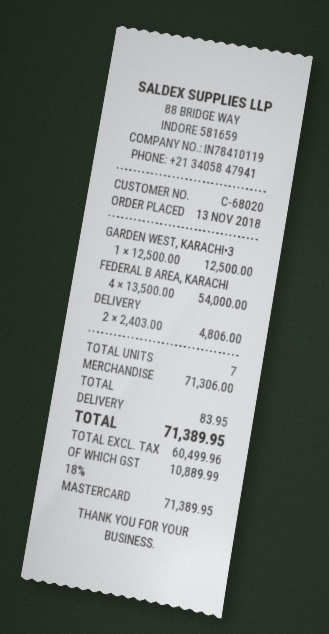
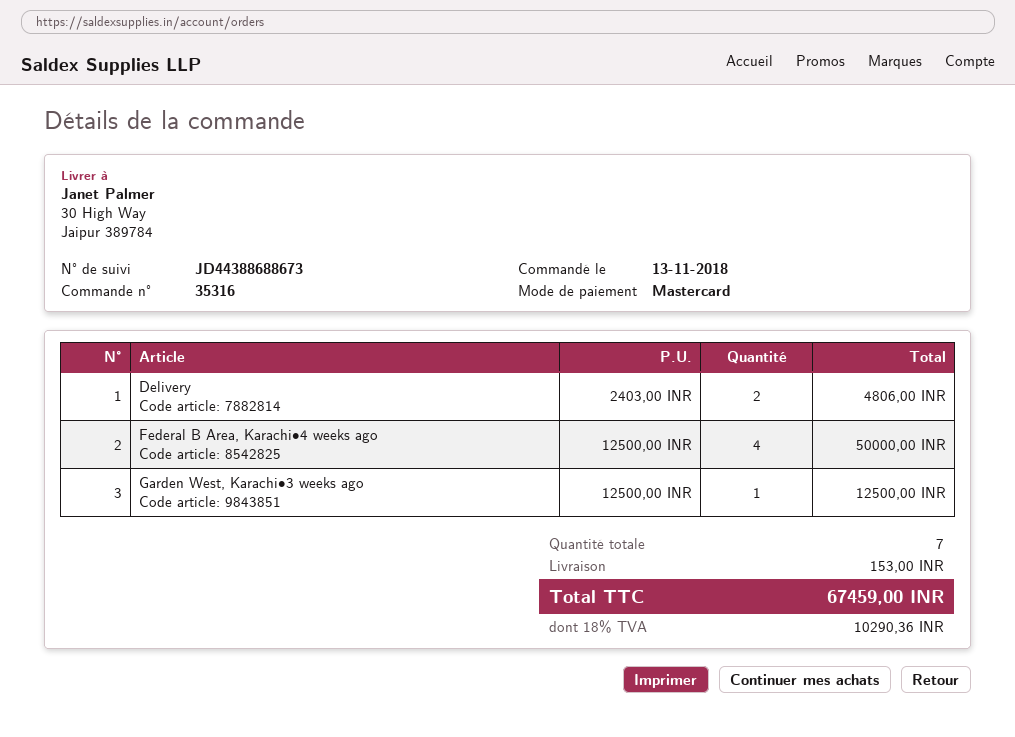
FEDERAL B AREA, KARACHI: 4 x 13500.00 = 54000.00 -> 4 x 12500.00 = 50000.00
shipping: 83.95 -> 153.00
tax: 18% = 10889.99 -> 18% = 10290.36
total: 71389.95 -> 67459.00

